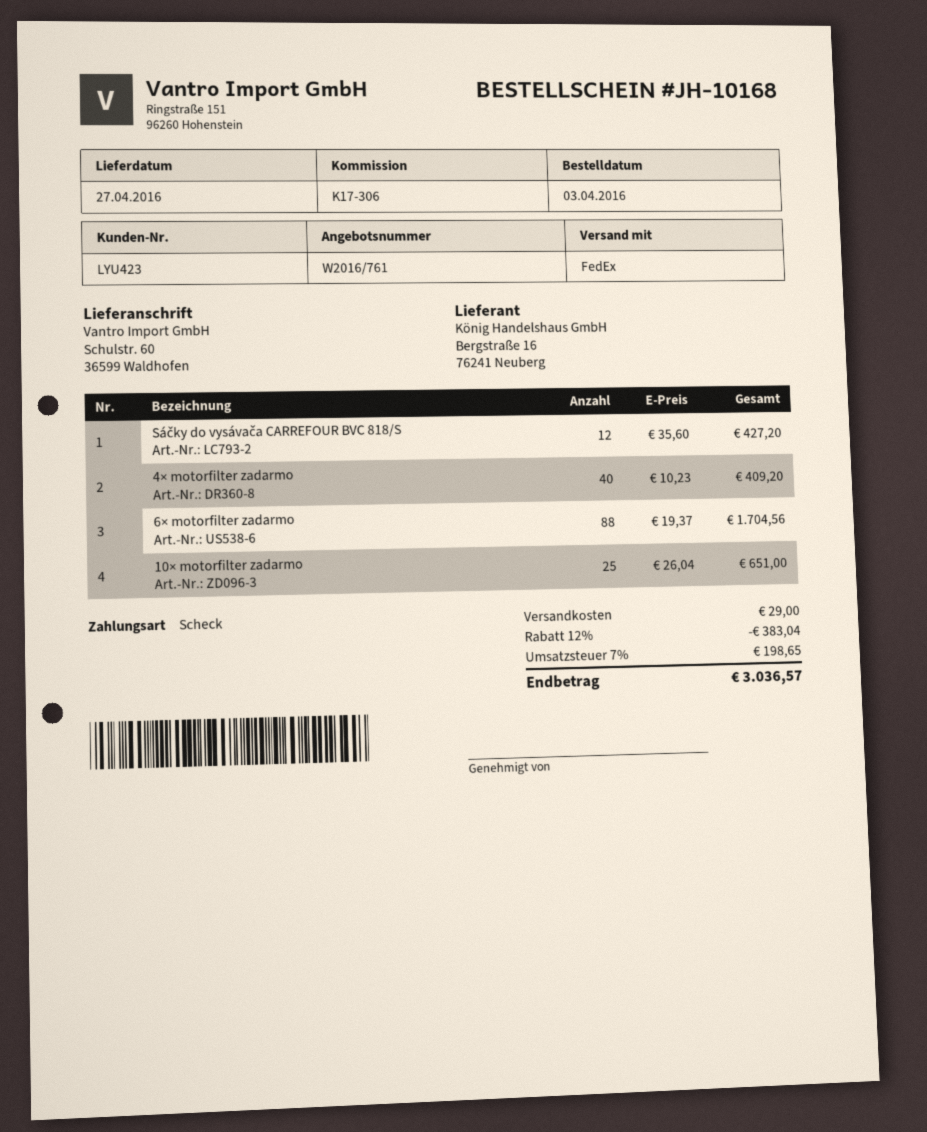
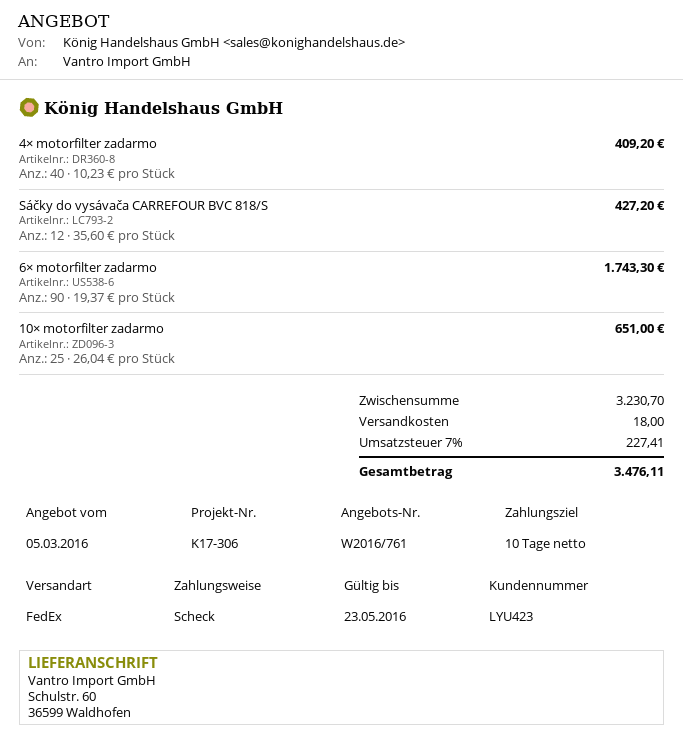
6× motorfilter zadarmo: 88 x 19.37 = 1704.56 -> 90 x 19.37 = 1743.30
discount: 12% = 383.04 -> none
shipping: 29.00 -> 18.00
tax: 7% = 198.65 -> 7% = 227.41
total: 3036.57 -> 3476.11

